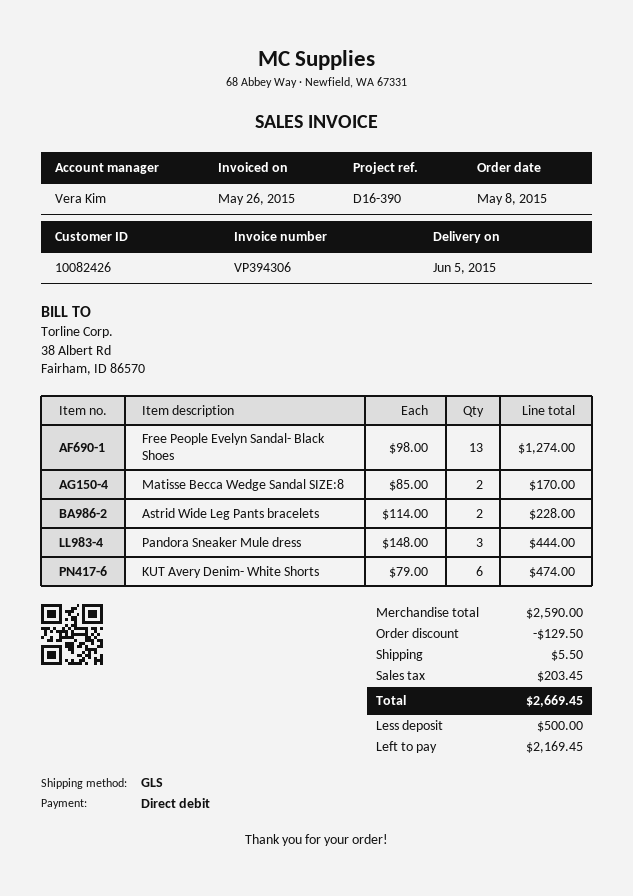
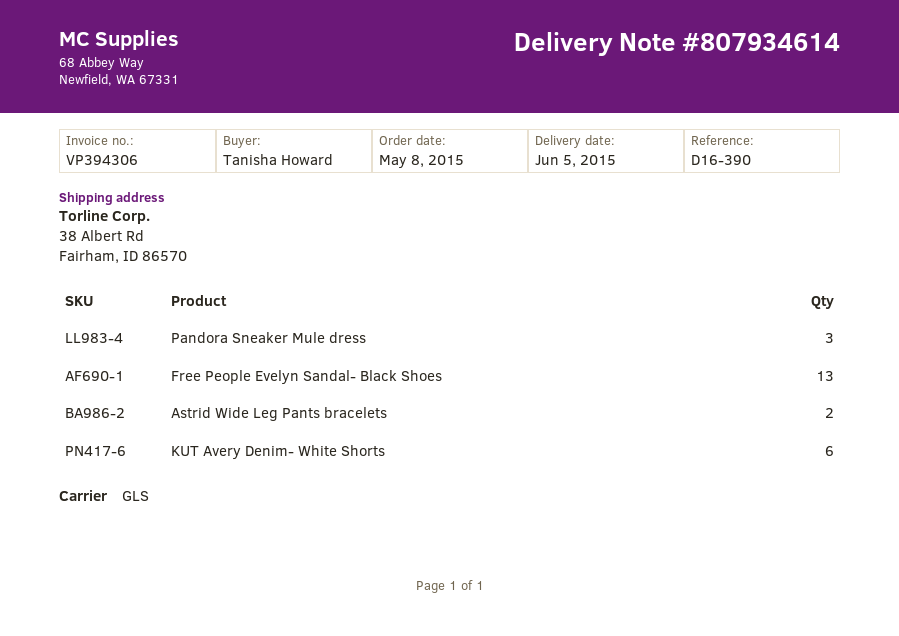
Matisse Becca Wedge Sandal SIZE:8: 2 -> none

